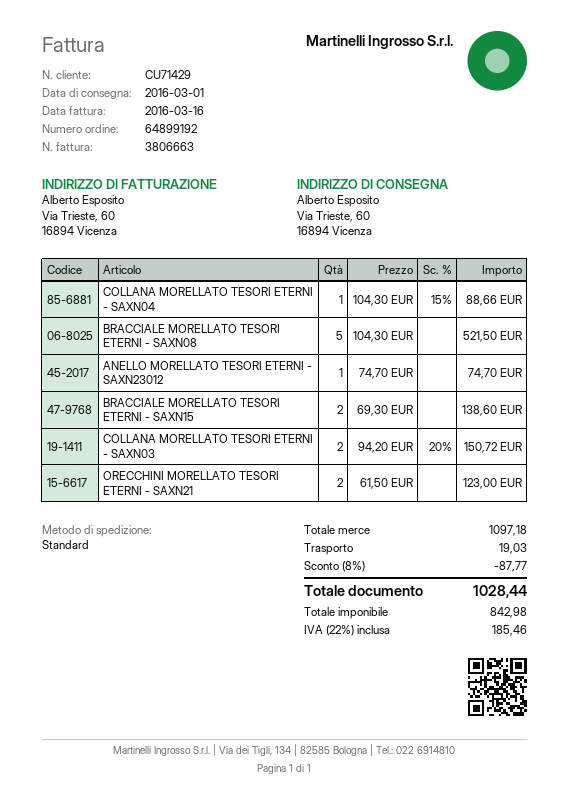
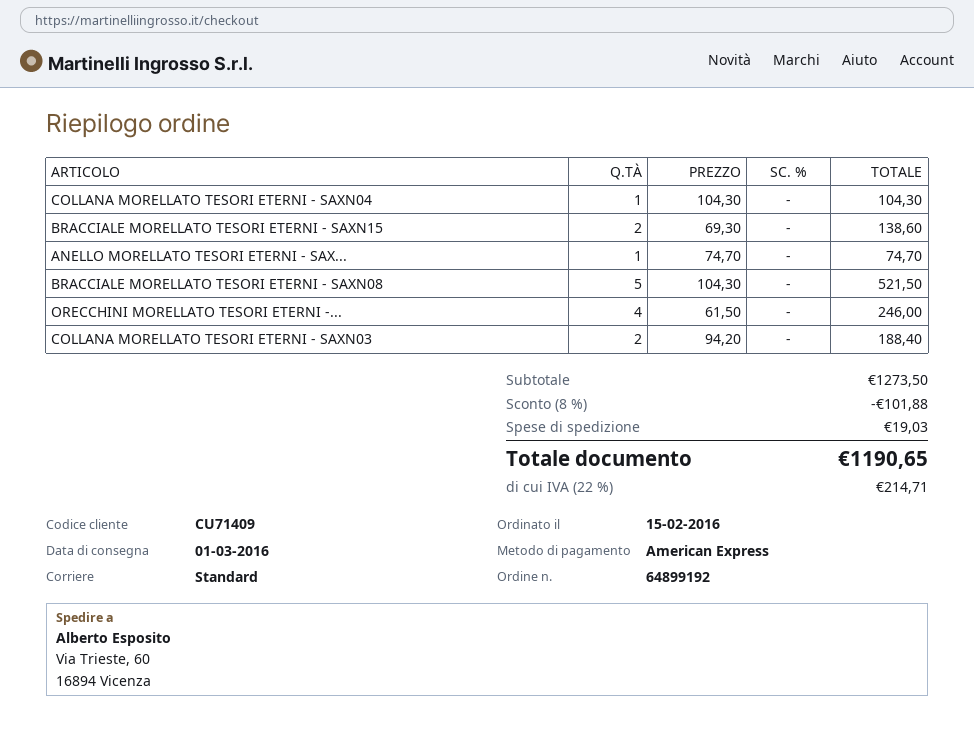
customer number: CU71429 -> CU71409
COLLANA MORELLATO TESORI ETERNI - SAXN04: 1 x 104.30 - 15% = 88.66 -> 1 x 104.30 = 104.30
COLLANA MORELLATO TESORI ETERNI - SAXN03: 2 x 94.20 - 20% = 150.72 -> 2 x 94.20 = 188.40
ORECCHINI MORELLATO TESORI ETERNI - SAXN21: 2 x 61.50 = 123.00 -> 4 x 61.50 = 246.00
subtotal: 1097.18 -> 1273.50
discount: 8% = 87.77 -> 8% = 101.88
tax: 22% = 185.46 -> 22% = 214.71
total: 1028.44 -> 1190.65

